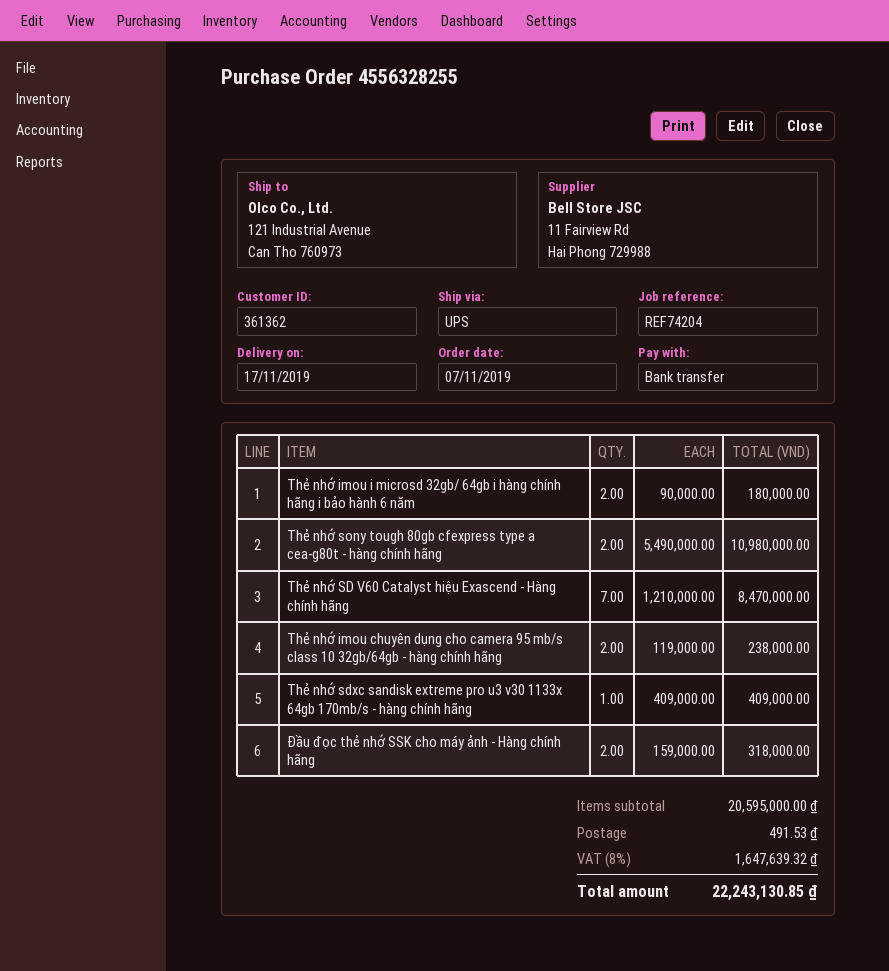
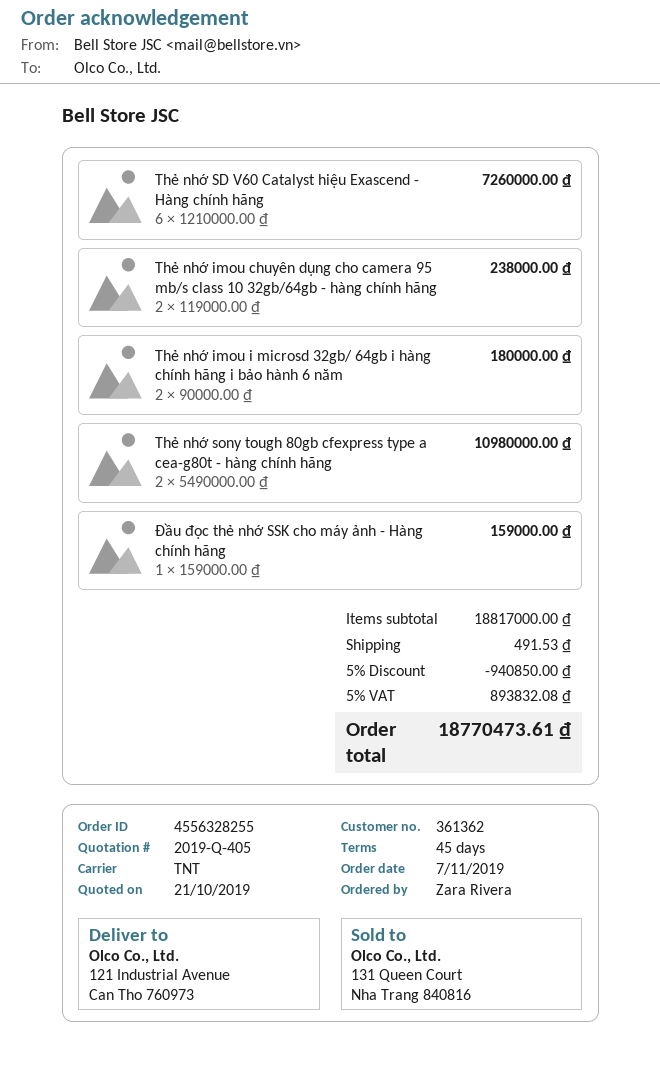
shipping method: UPS -> TNT
Thẻ nhớ SD V60 Catalyst hiệu Exascend - Hàng chính hãng: 7 x 1210000.00 = 8470000.00 -> 6 x 1210000.00 = 7260000.00
Thẻ nhớ sdxc sandisk extreme pro u3 v30 1133x 64gb 170mb/s - hàng chính hãng: 1 x 409000.00 = 409000.00 -> none
Đầu đọc thẻ nhớ SSK cho máy ảnh - Hàng chính hãng: 2 x 159000.00 = 318000.00 -> 1 x 159000.00 = 159000.00
subtotal: 20595000.00 -> 18817000.00
discount: none -> 5% = 940850.00
tax: 8% = 1647639.32 -> 5% = 893832.08
total: 22243130.85 -> 18770473.61

